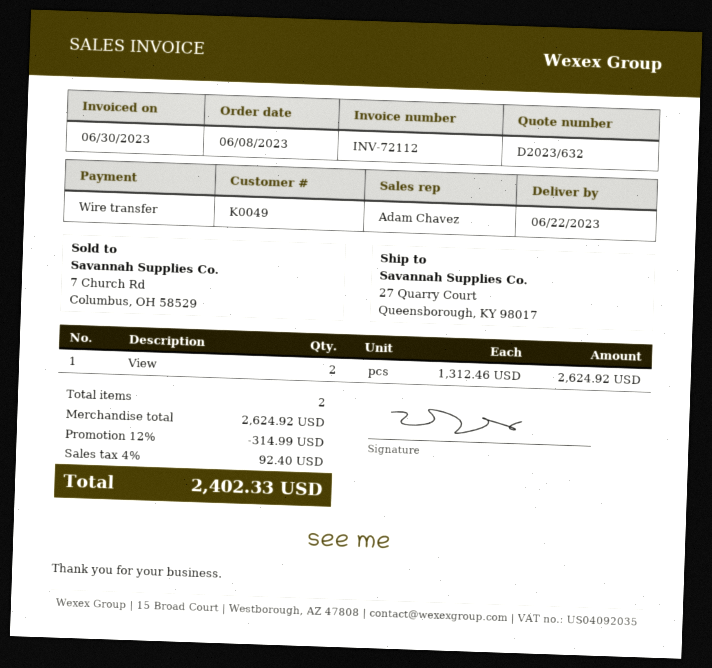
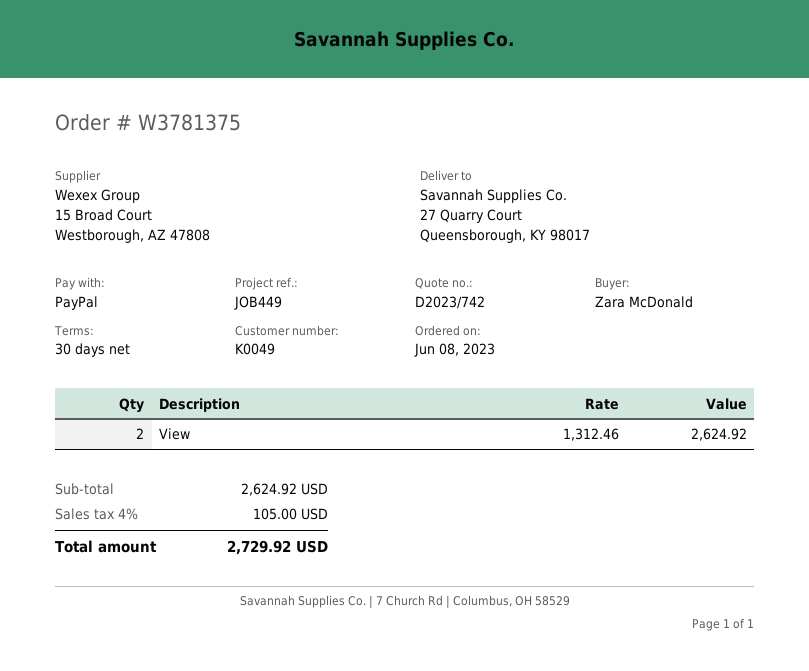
quote number: D2023/632 -> D2023/742
payment method: bank transfer -> PayPal
discount: 12% = 314.99 -> none
tax: 4% = 92.40 -> 4% = 105.00
total: 2402.33 -> 2729.92

